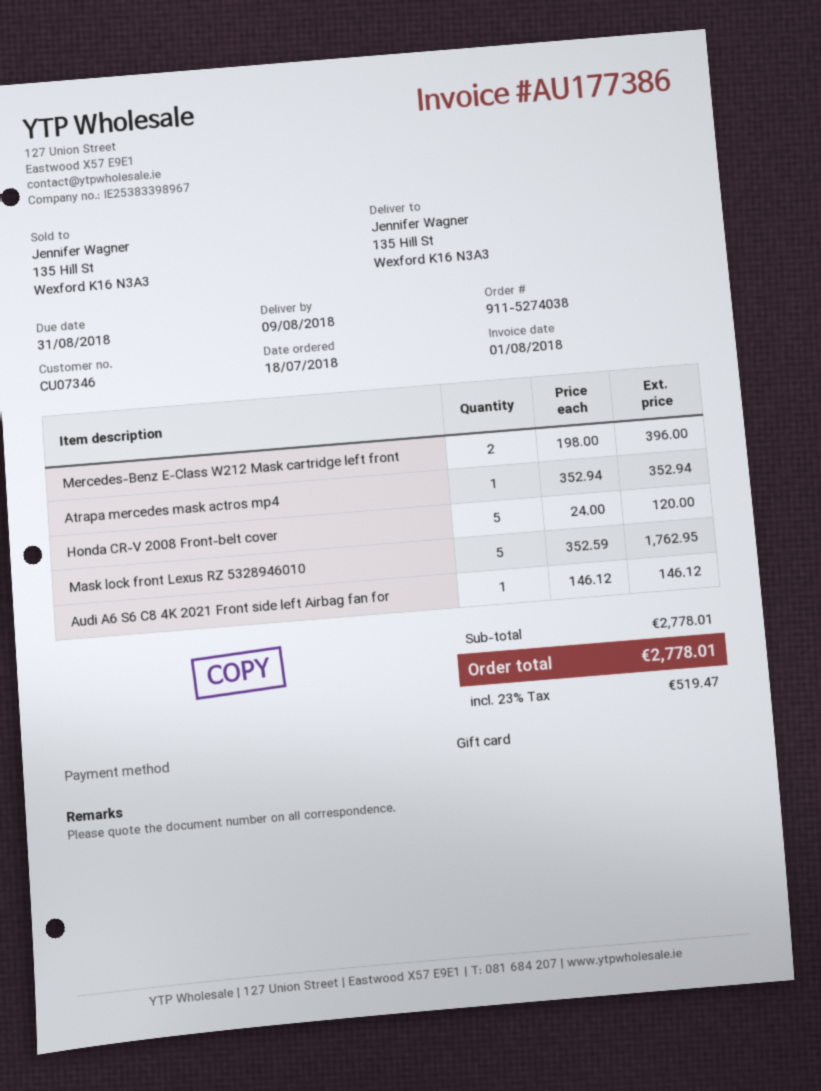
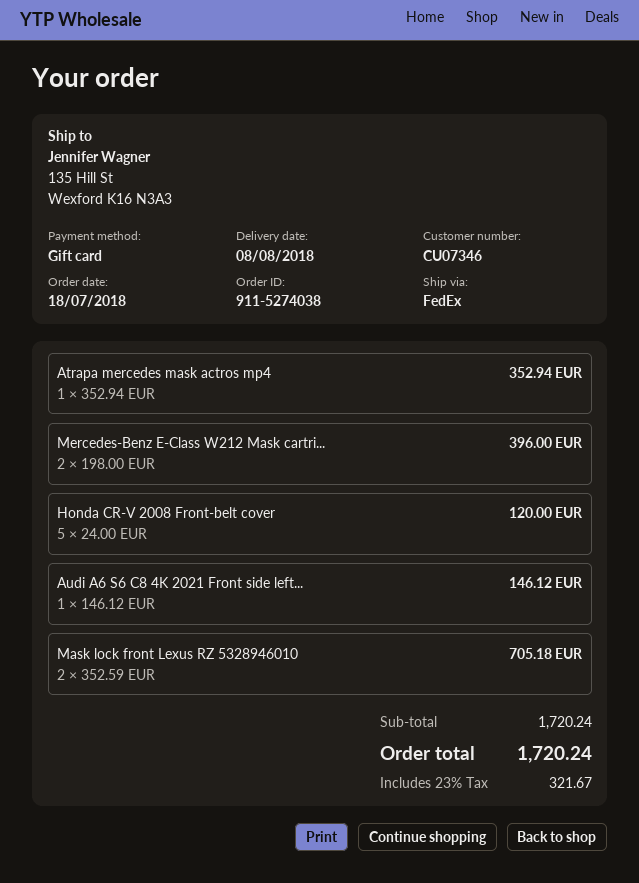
delivery date: 2018-08-09 -> 2018-08-08
Mask lock front Lexus RZ 5328946010: 5 x 352.59 = 1762.95 -> 2 x 352.59 = 705.18
subtotal: 2778.01 -> 1720.24
tax: 23% = 519.47 -> 23% = 321.67
total: 2778.01 -> 1720.24

